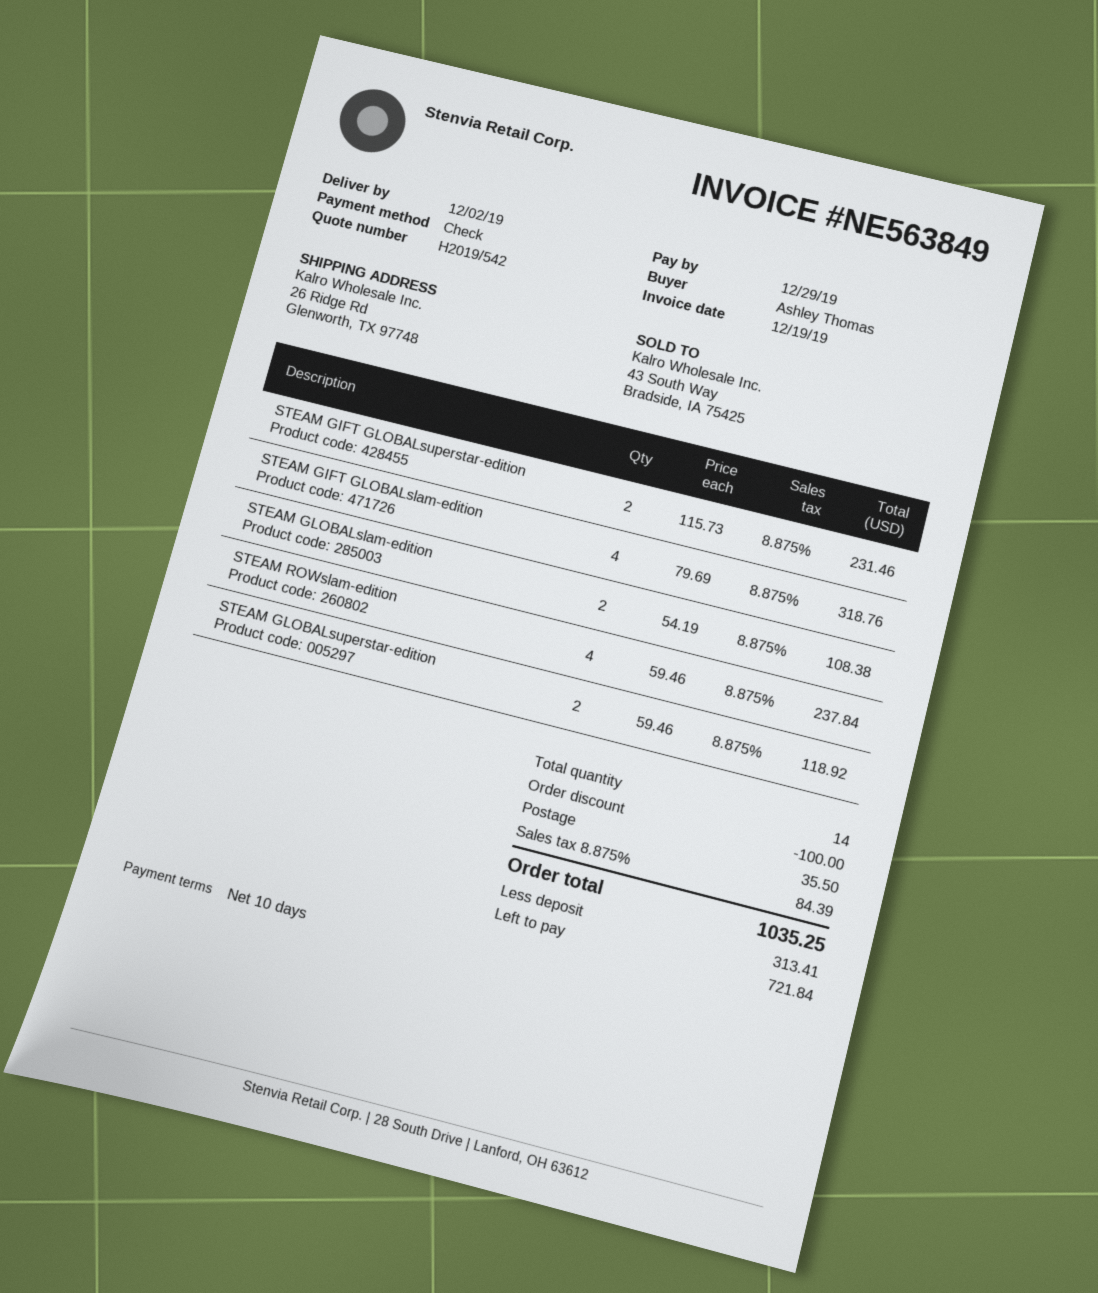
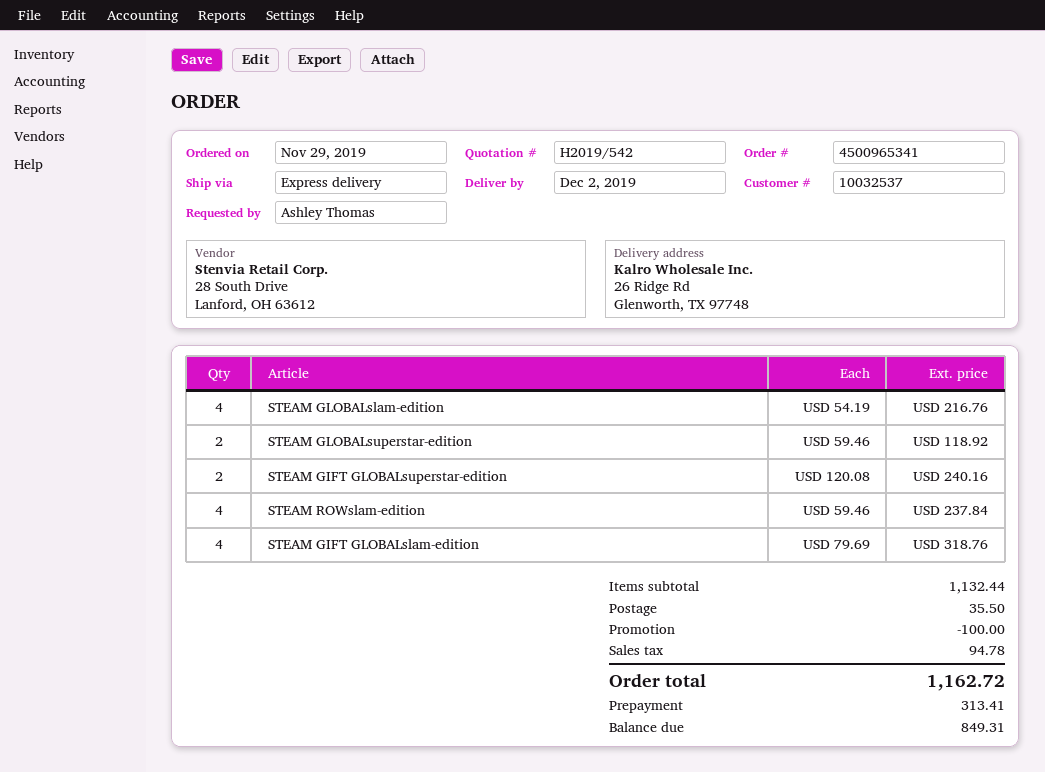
STEAM GIFT GLOBALsuperstar-edition: 2 x 115.73 = 231.46 -> 2 x 120.08 = 240.16
STEAM GLOBALslam-edition: 2 x 54.19 = 108.38 -> 4 x 54.19 = 216.76
tax: 84.39 -> 94.78
total: 1035.25 -> 1162.72
balance: 721.84 -> 849.31

